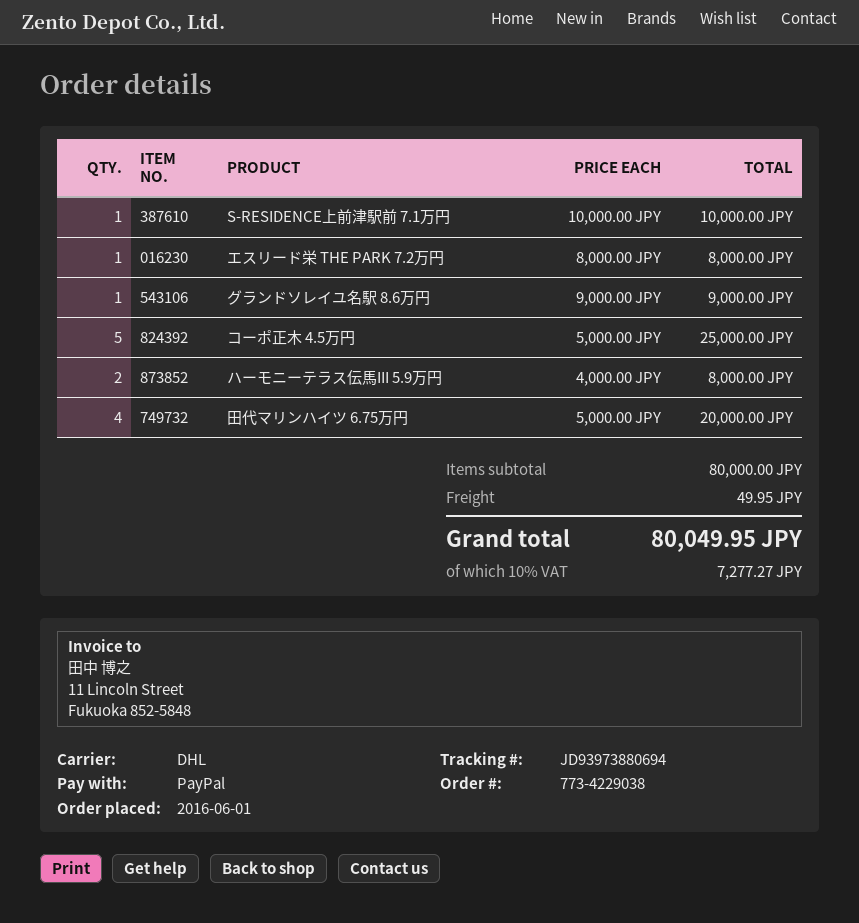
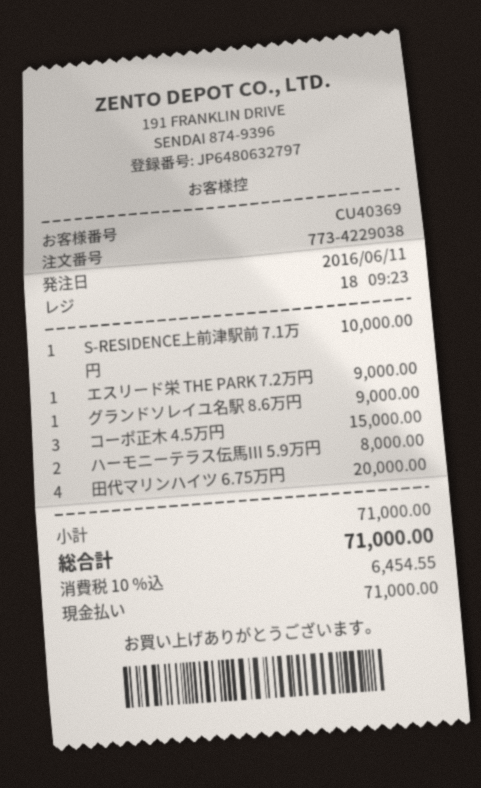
order date: 2016-06-01 -> 2016-06-11
payment method: PayPal -> cash
エスリード栄 THE PARK 7.2万円: 1 for 8000.00 -> 1 for 9000.00
コーポ正木 4.5万円: 5 for 25000.00 -> 3 for 15000.00
subtotal: 80000.00 -> 71000.00
shipping: 49.95 -> none
tax: 10% = 7277.27 -> 10% = 6454.55
total: 80049.95 -> 71000.00

